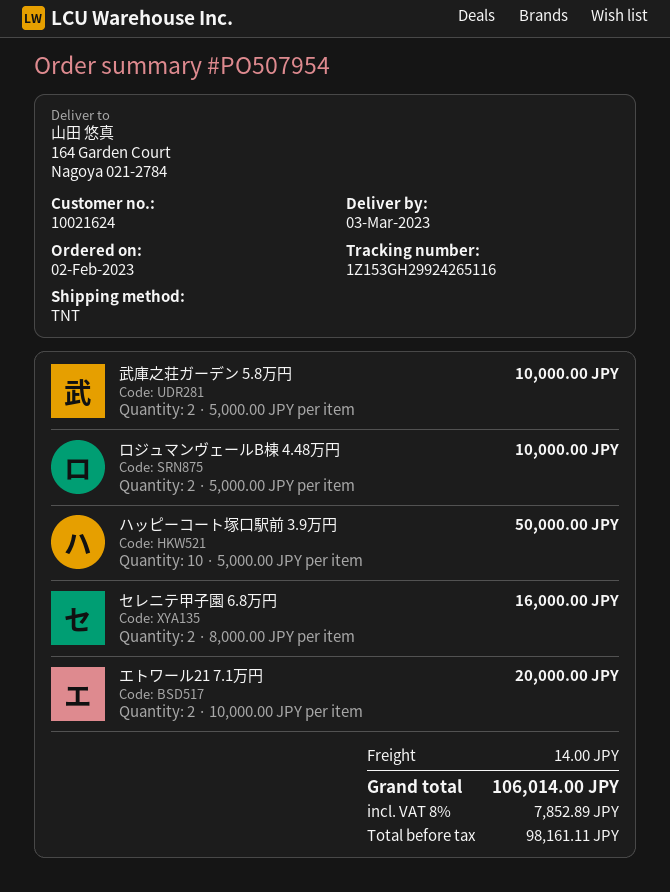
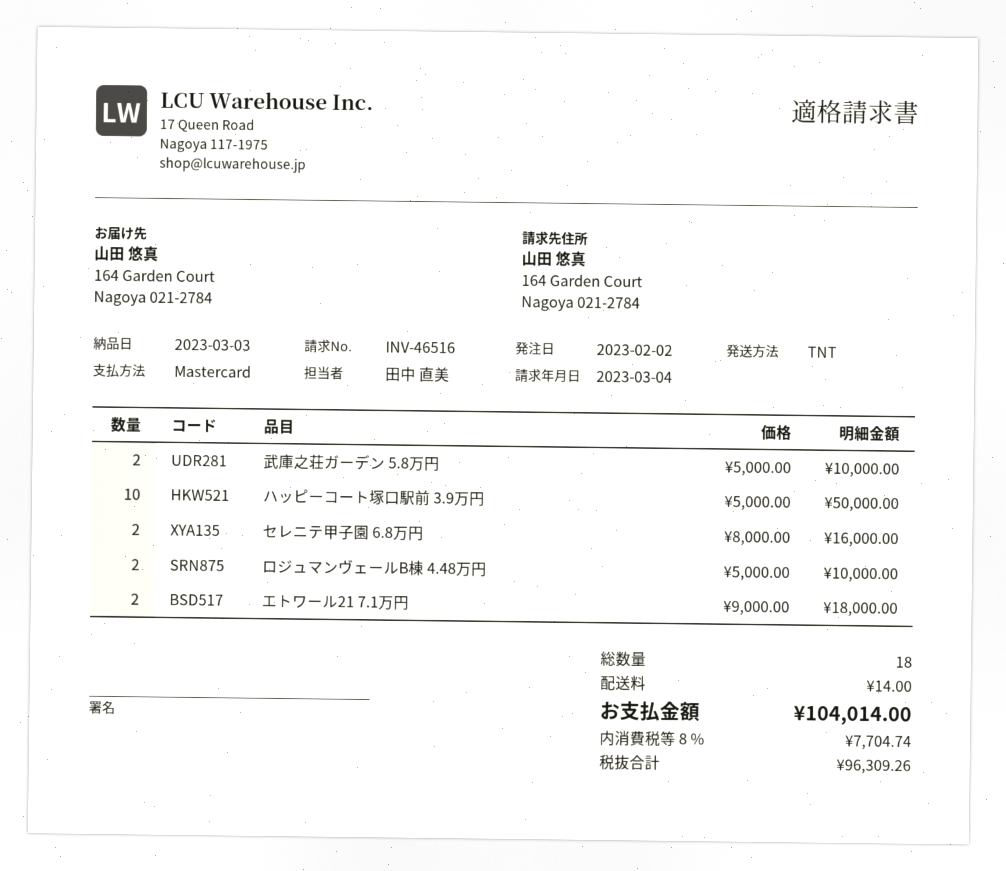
エトワール21 7.1万円: 2 x 10000.00 = 20000.00 -> 2 x 9000.00 = 18000.00
net: 98161.11 -> 96309.26
tax: 8% = 7852.89 -> 8% = 7704.74
total: 106014.00 -> 104014.00

